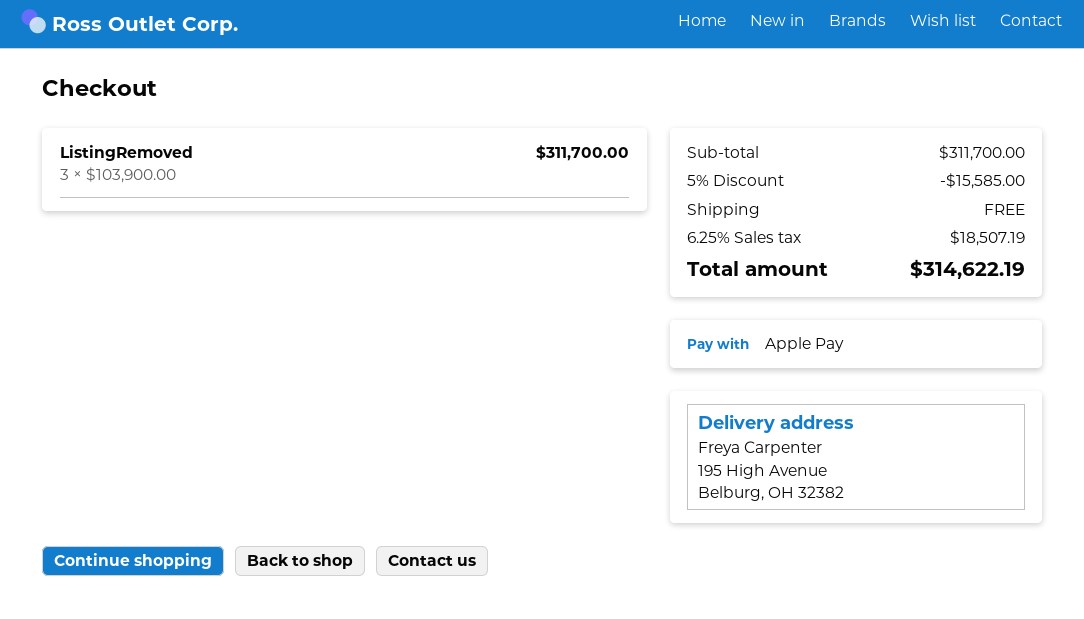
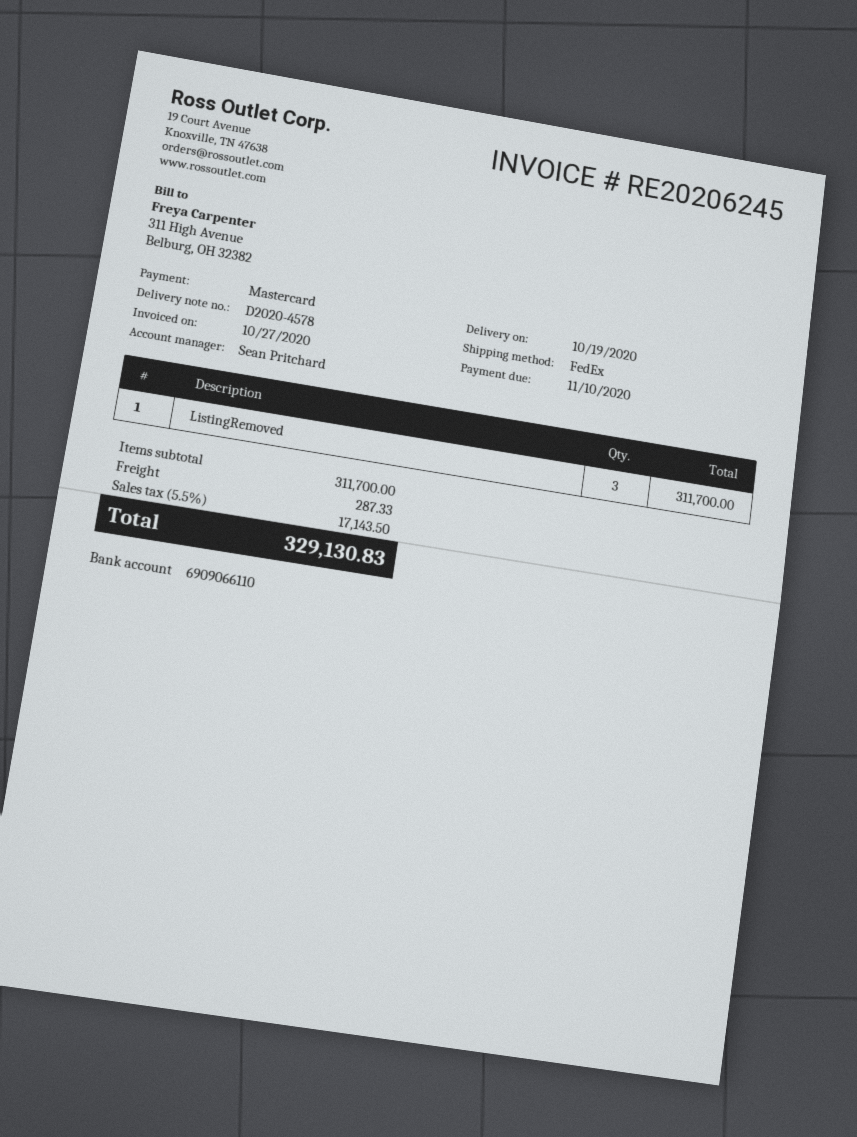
payment method: Apple Pay -> Mastercard
discount: 5% = 15585.00 -> none
shipping: 0.00 -> 287.33
tax: 6.25% = 18507.19 -> 5.5% = 17143.50
total: 314622.19 -> 329130.83

